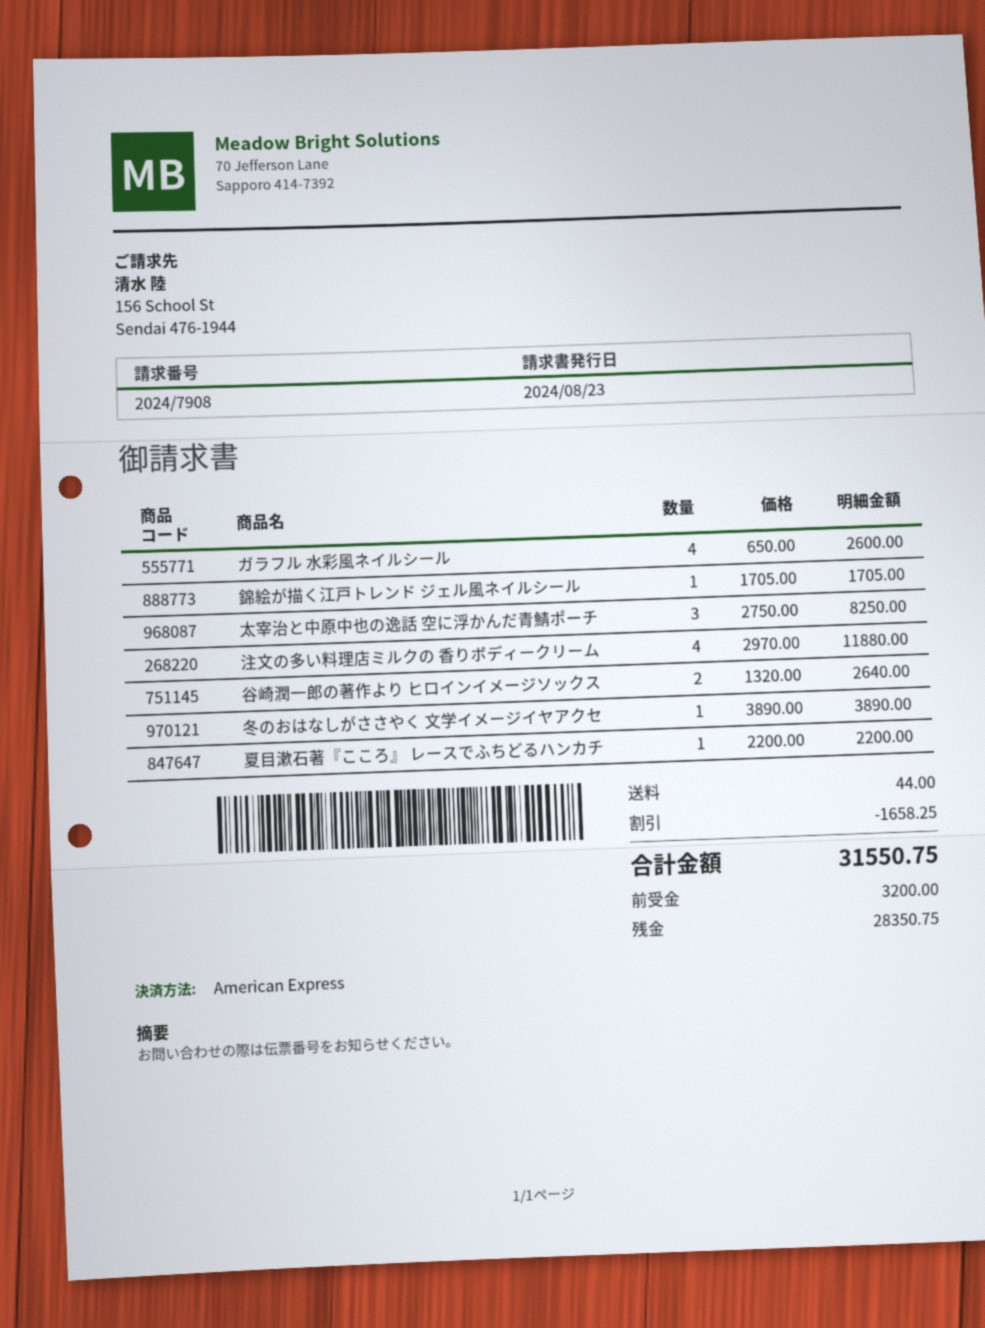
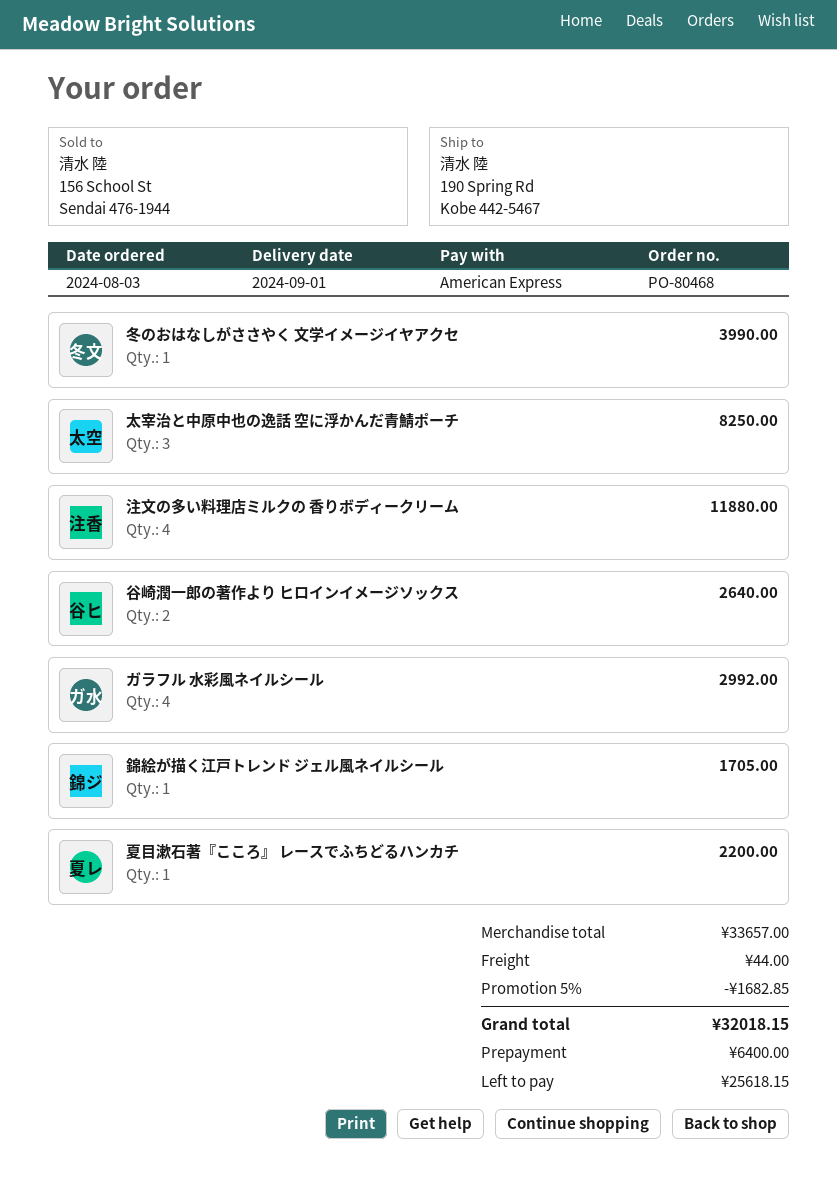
ガラフル 水彩風ネイルシール: 4 for 2600.00 -> 4 for 2992.00
冬のおはなしがささやく 文学イメージイヤアクセ: 1 for 3890.00 -> 1 for 3990.00
discount: 1658.25 -> 1682.85
total: 31550.75 -> 32018.15
deposit: 3200.00 -> 6400.00
balance: 28350.75 -> 25618.15

